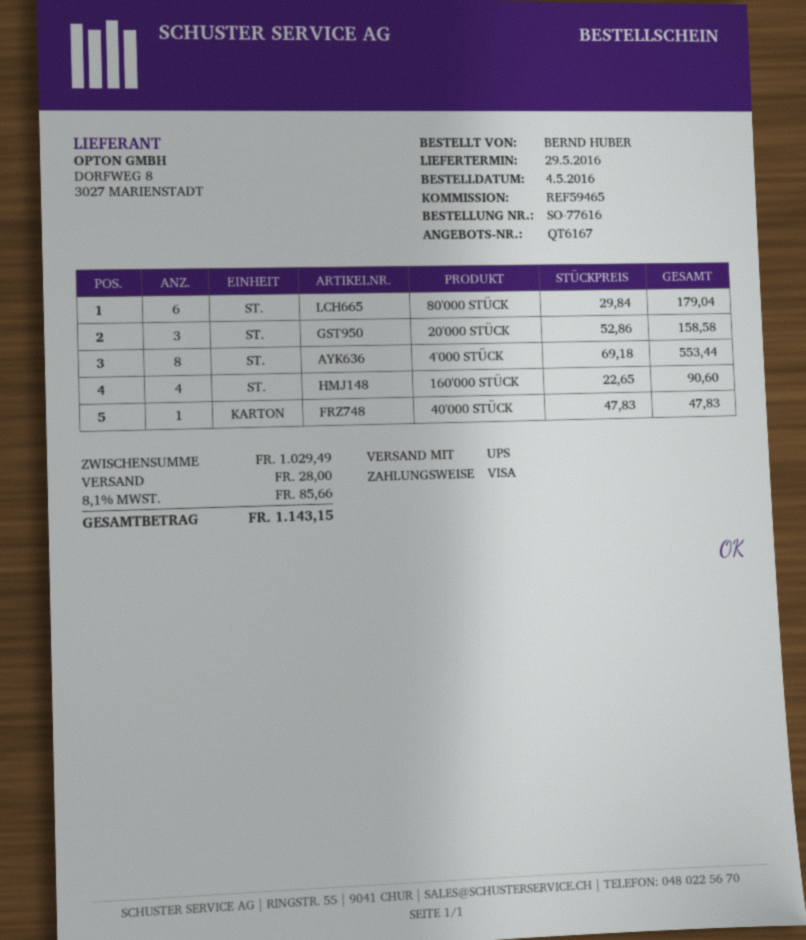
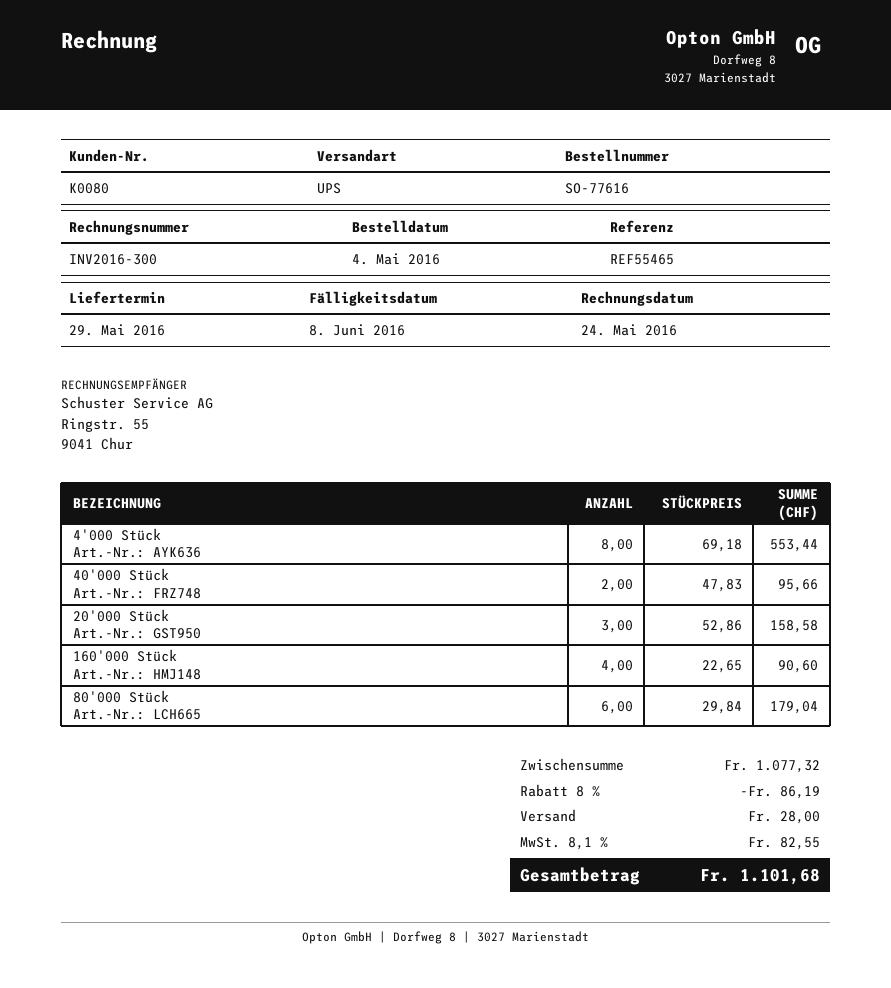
reference: REF59465 -> REF55465
40'000 STÜCK: 1 x 47.83 = 47.83 -> 2 x 47.83 = 95.66
subtotal: 1029.49 -> 1077.32
discount: none -> 8% = 86.19
tax: 8.1% = 85.66 -> 8.1% = 82.55
total: 1143.15 -> 1101.68

